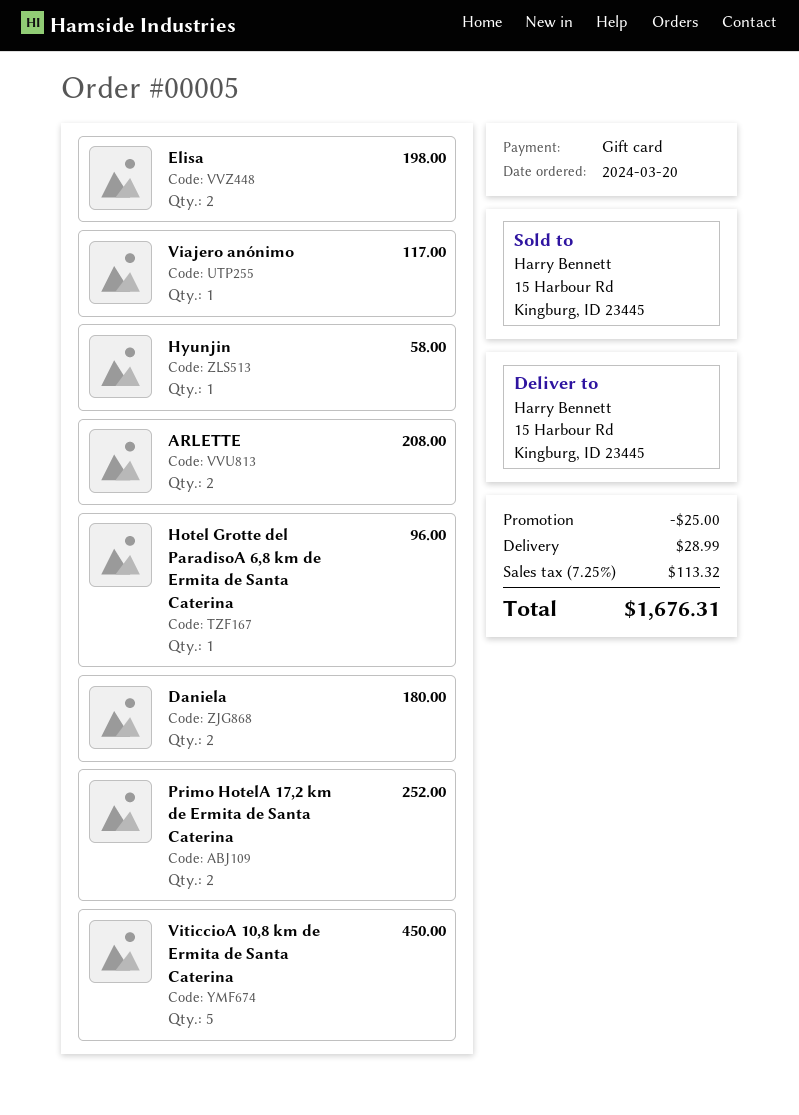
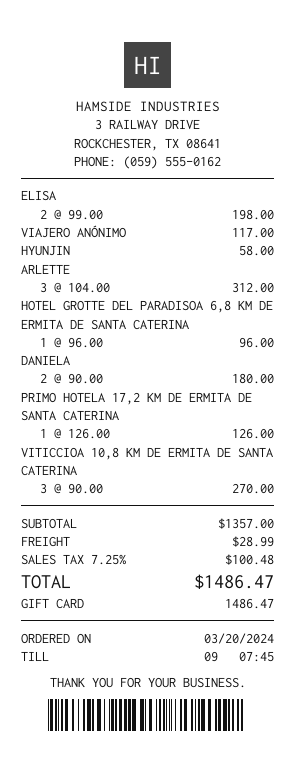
ARLETTE: 2 for 208.00 -> 3 for 312.00
Primo HotelA 17,2 km de Ermita de Santa Caterina: 2 for 252.00 -> 1 for 126.00
ViticcioA 10,8 km de Ermita de Santa Caterina: 5 for 450.00 -> 3 for 270.00
discount: 25.00 -> none
tax: 7.25% = 113.32 -> 7.25% = 100.48
total: 1676.31 -> 1486.47

